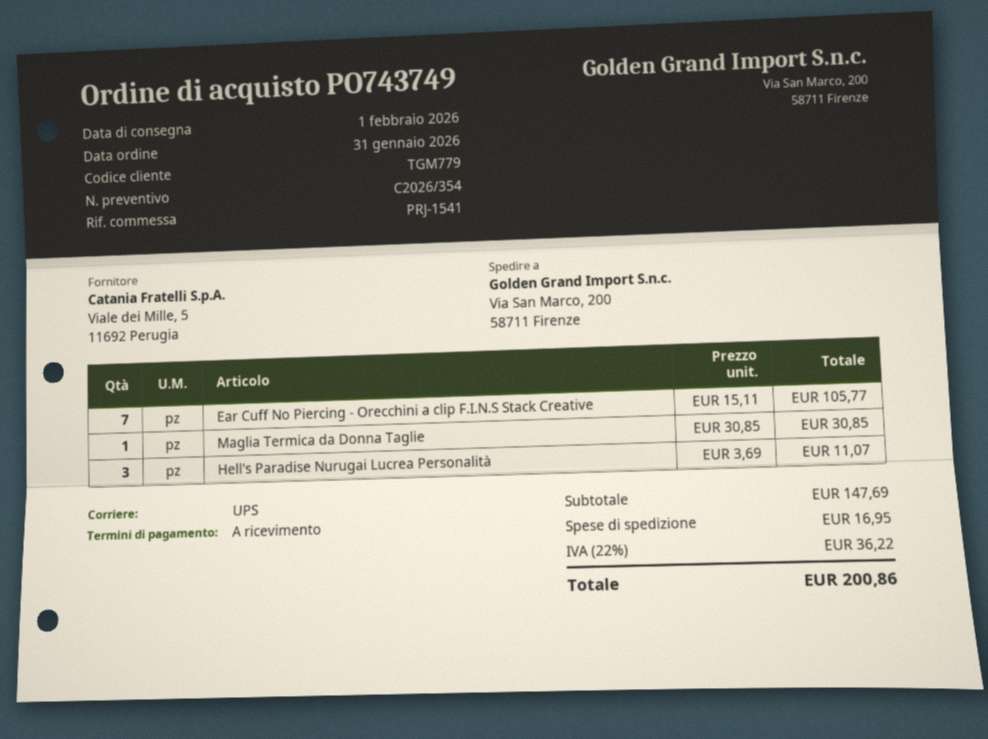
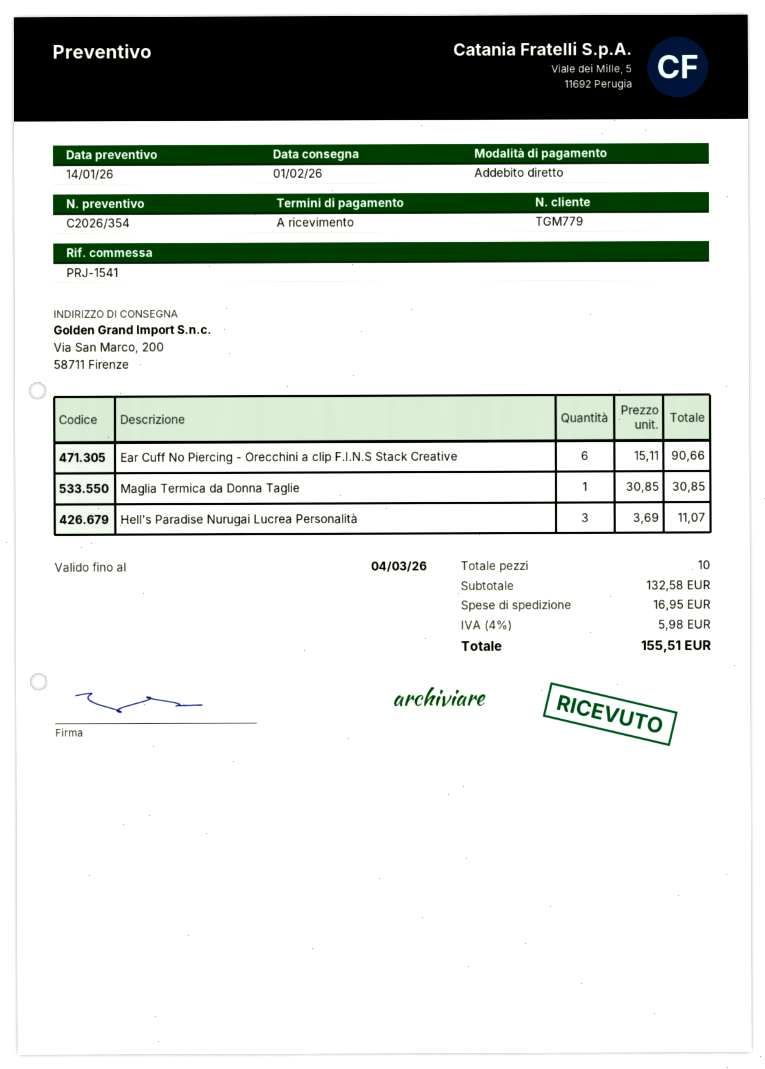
Ear Cuff No Piercing - Orecchini a clip F.I.N.S Stack Creative: 7 x 15.11 = 105.77 -> 6 x 15.11 = 90.66
subtotal: 147.69 -> 132.58
tax: 22% = 36.22 -> 4% = 5.98
total: 200.86 -> 155.51

